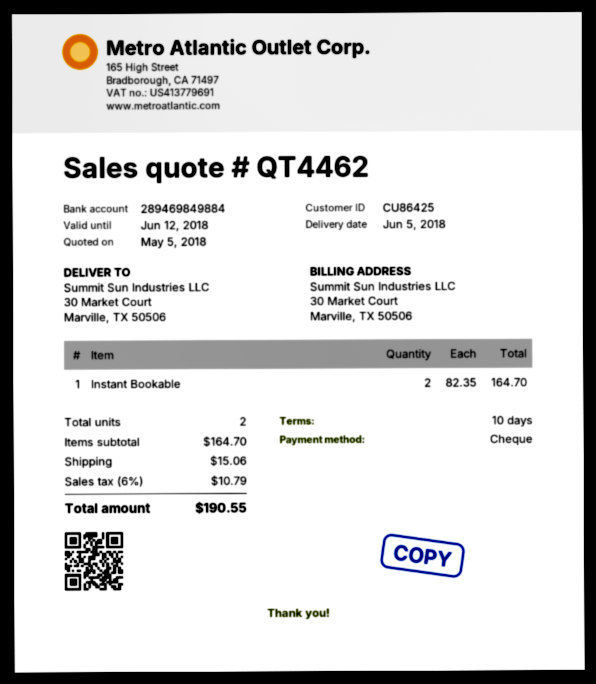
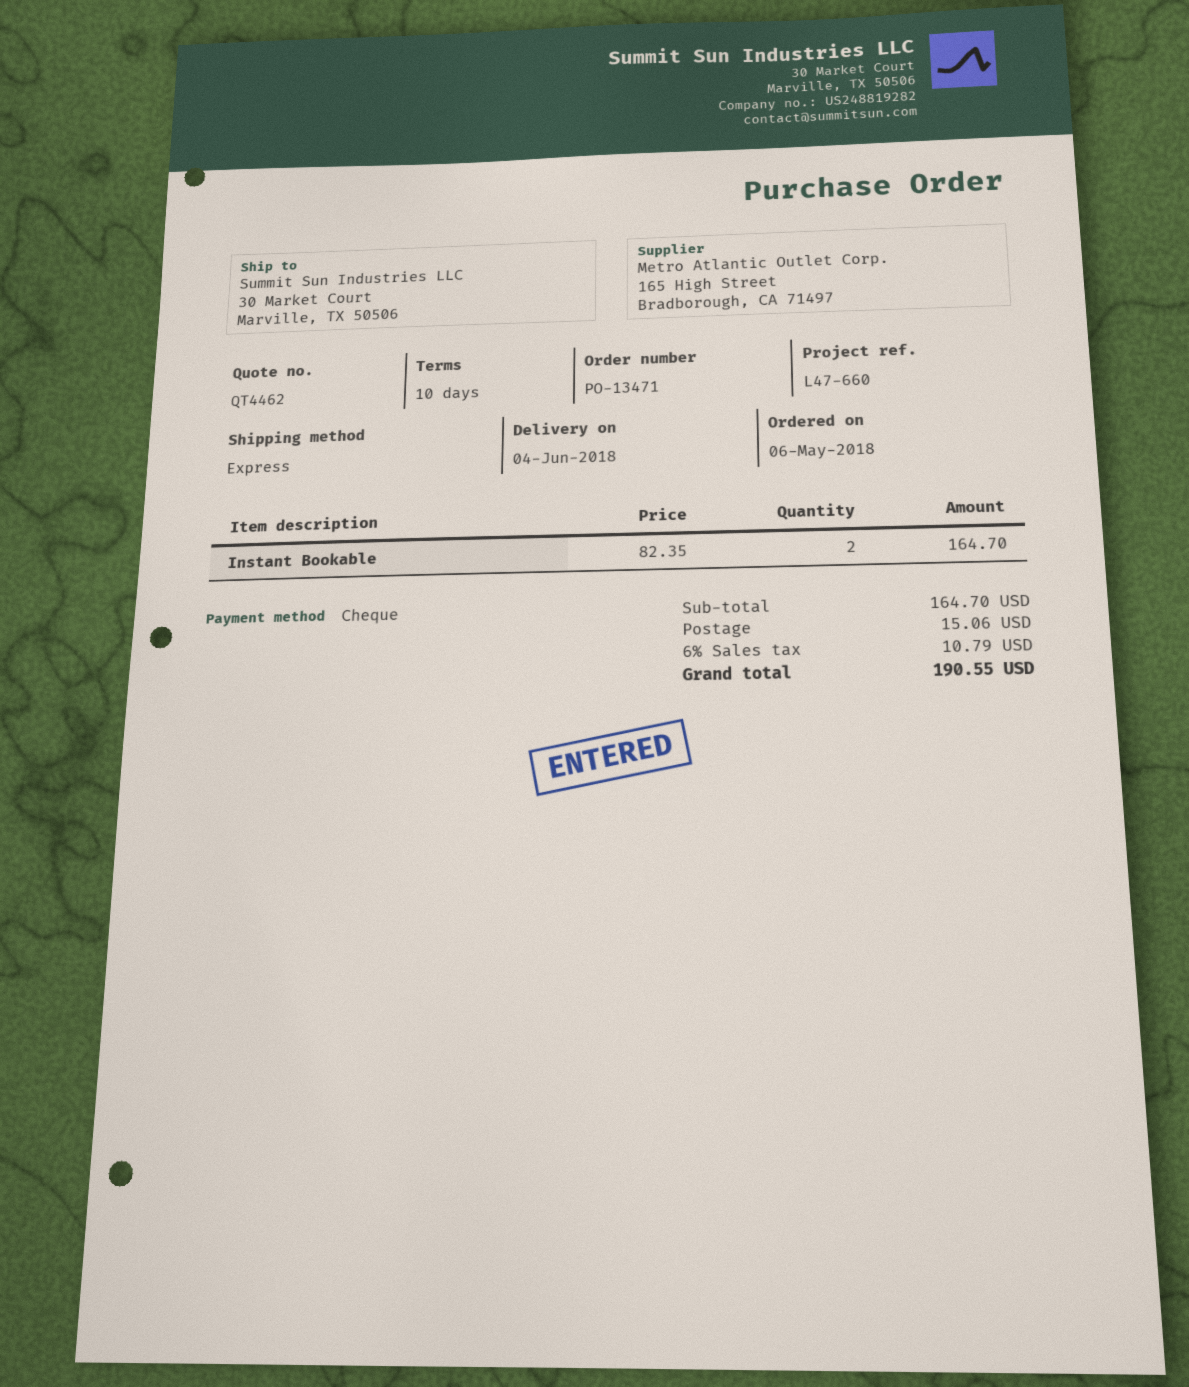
delivery date: 2018-06-05 -> 2018-06-04

